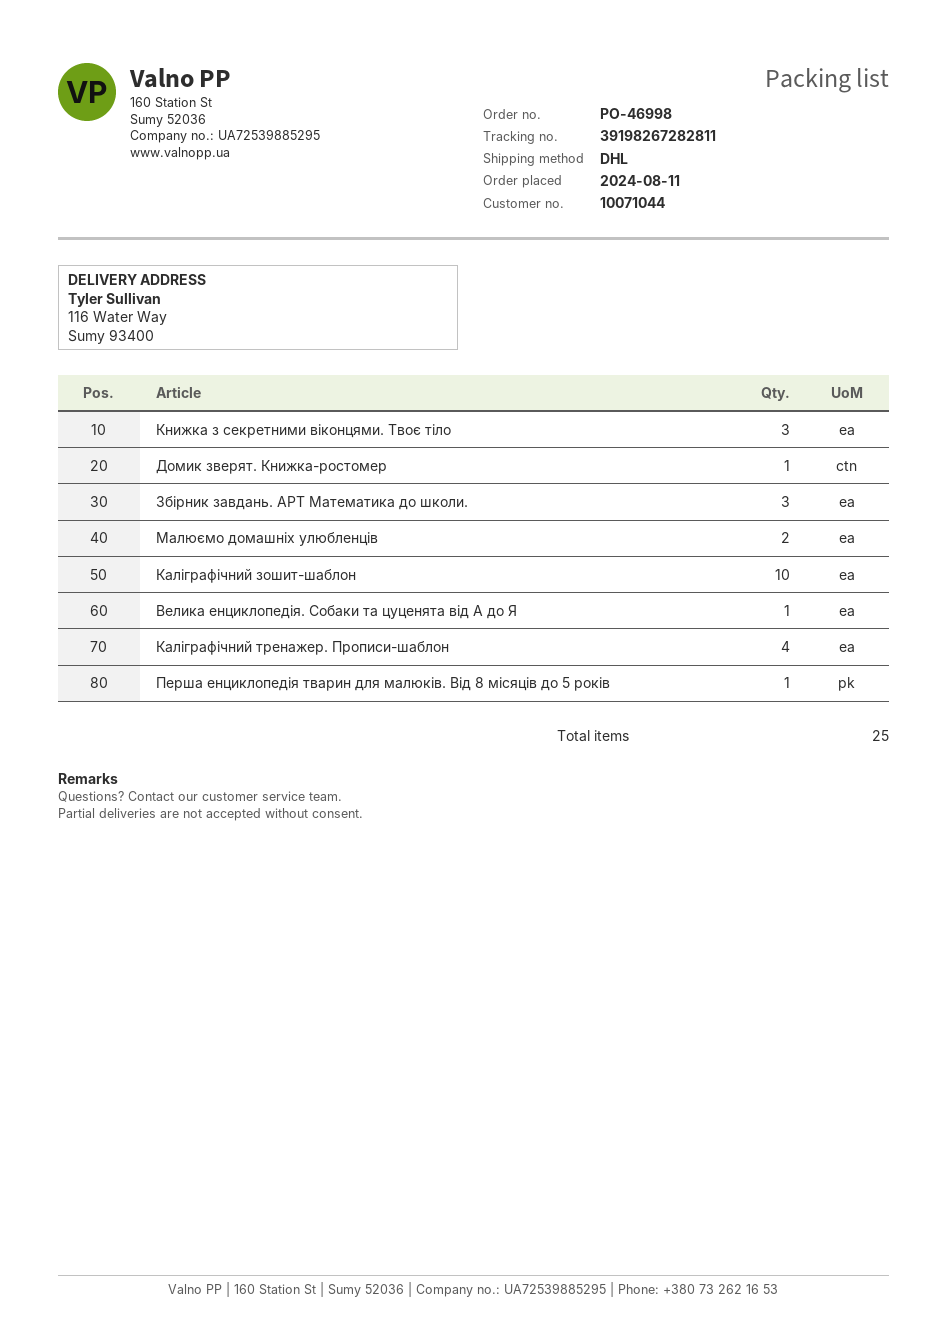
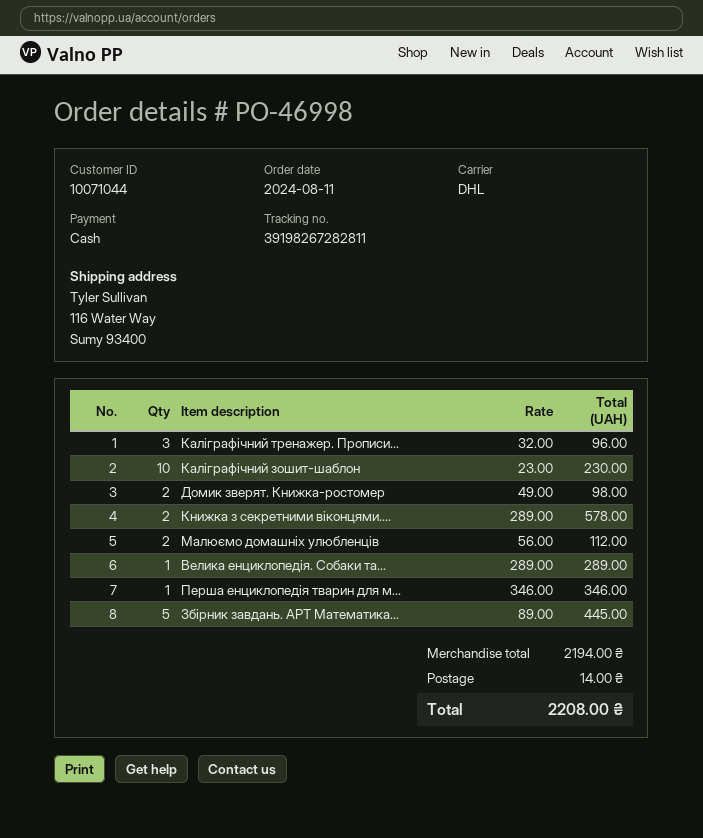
Книжка з секретними віконцями. Твоє тіло: 3 -> 2
Домик зверят. Книжка-ростомер: 1 -> 2
Збірник завдань. АРТ Математика до школи.: 3 -> 5
Каліграфічний тренажер. Прописи-шаблон: 4 -> 3

